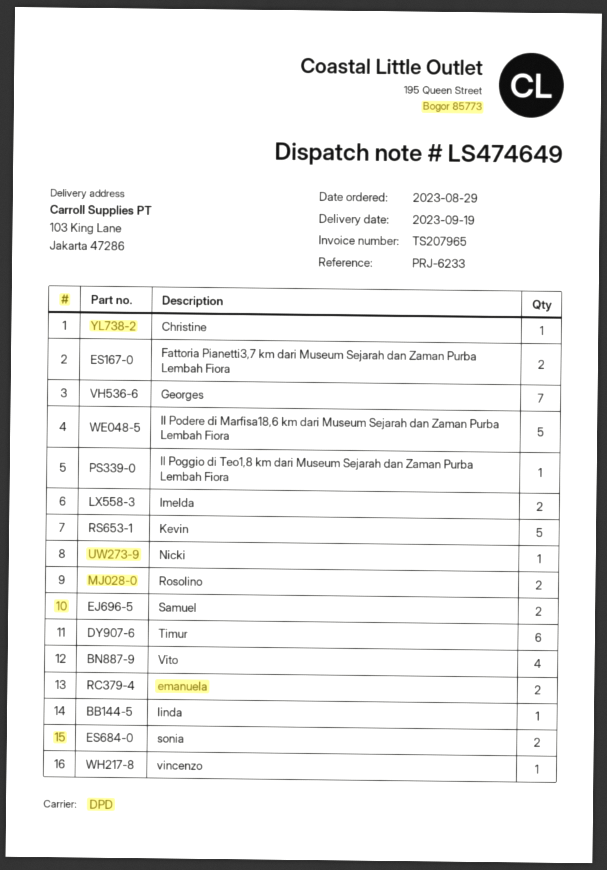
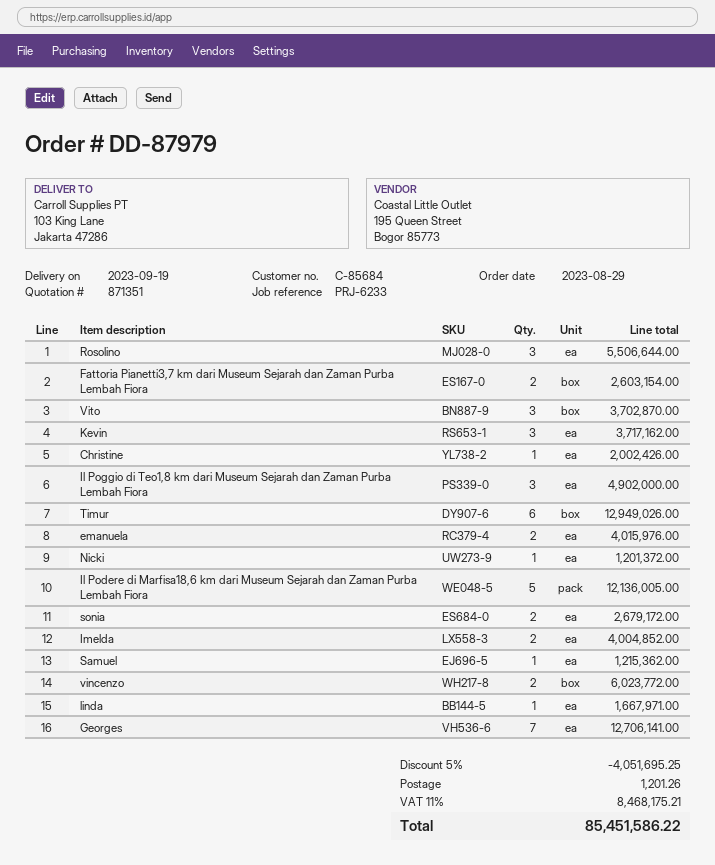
Il Poggio di Teo1,8 km dari Museum Sejarah dan Zaman Purba Lembah Fiora: 1 -> 3
Kevin: 5 -> 3
Rosolino: 2 -> 3
Samuel: 2 -> 1
Vito: 4 -> 3
vincenzo: 1 -> 2

